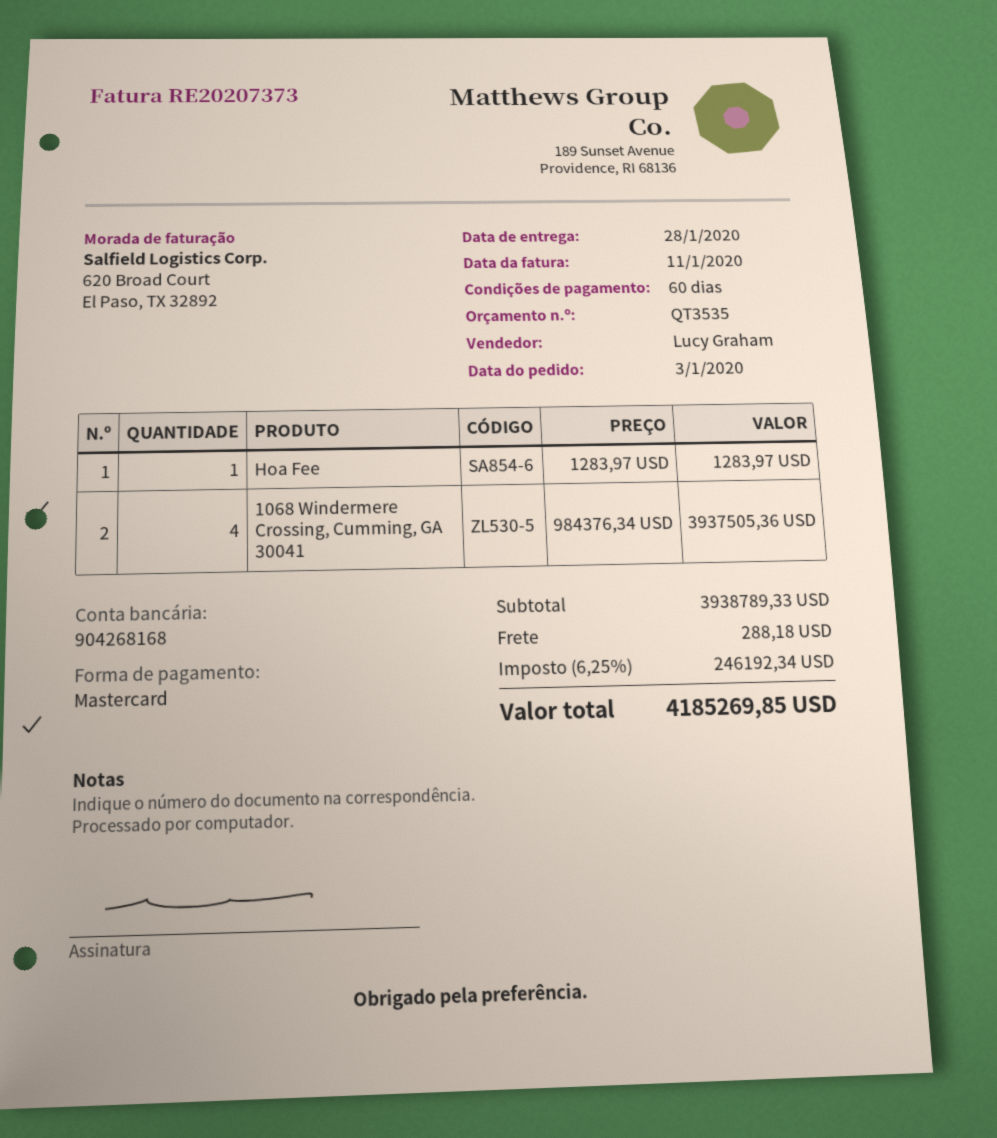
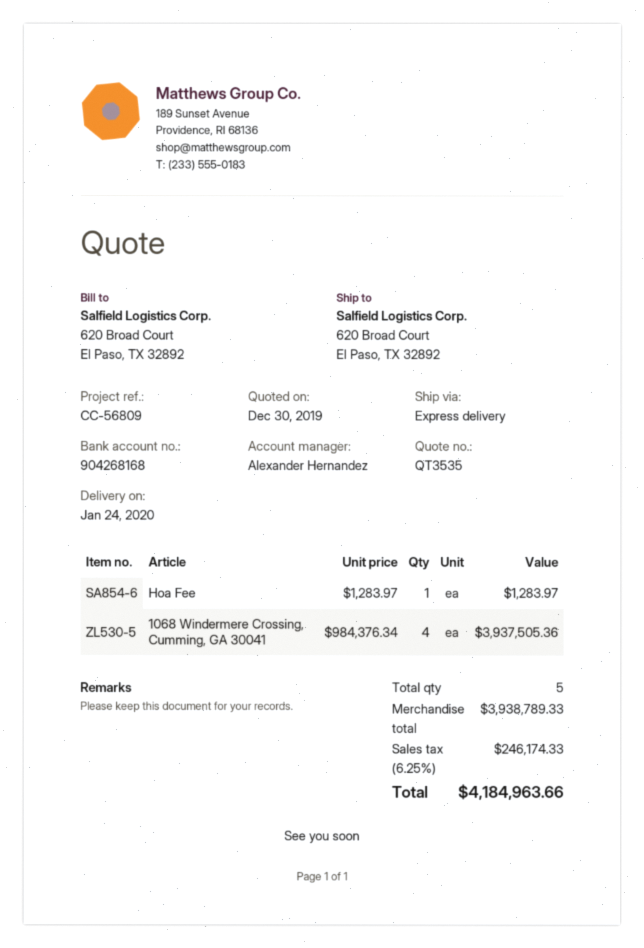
delivery date: 2020-01-28 -> 2020-01-24
sales rep: Lucy Graham -> Alexander Hernandez
shipping: 288.18 -> none
tax: 6.25% = 246192.34 -> 6.25% = 246174.33
total: 4185269.85 -> 4184963.66

